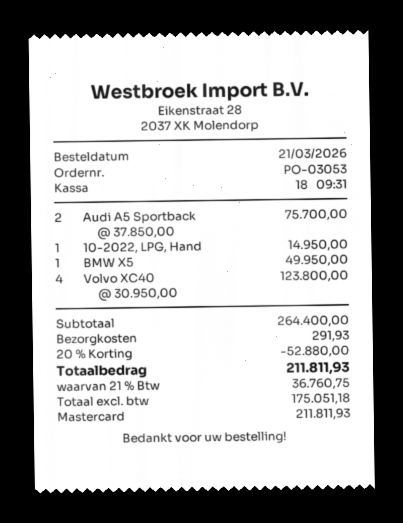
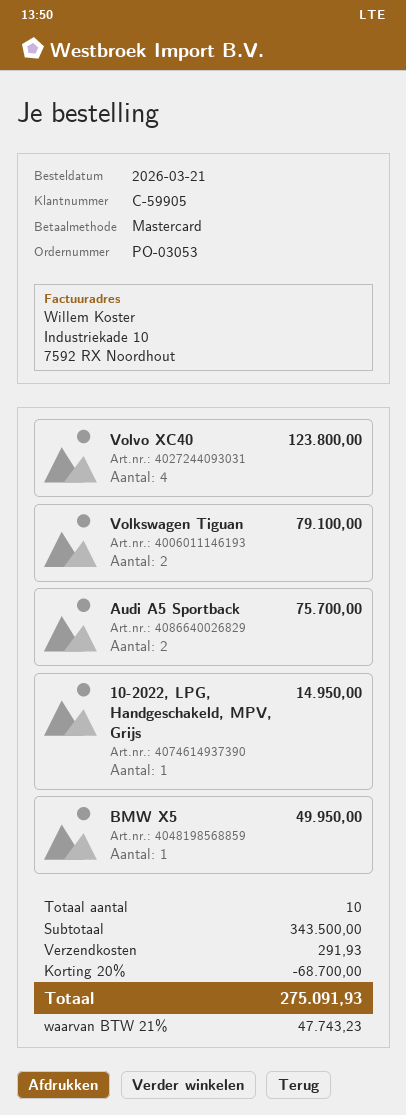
Volkswagen Tiguan: none -> 2 for 79100.00
subtotal: 264400.00 -> 343500.00
discount: 20% = 52880.00 -> 20% = 68700.00
tax: 21% = 36760.75 -> 21% = 47743.23
total: 211811.93 -> 275091.93

